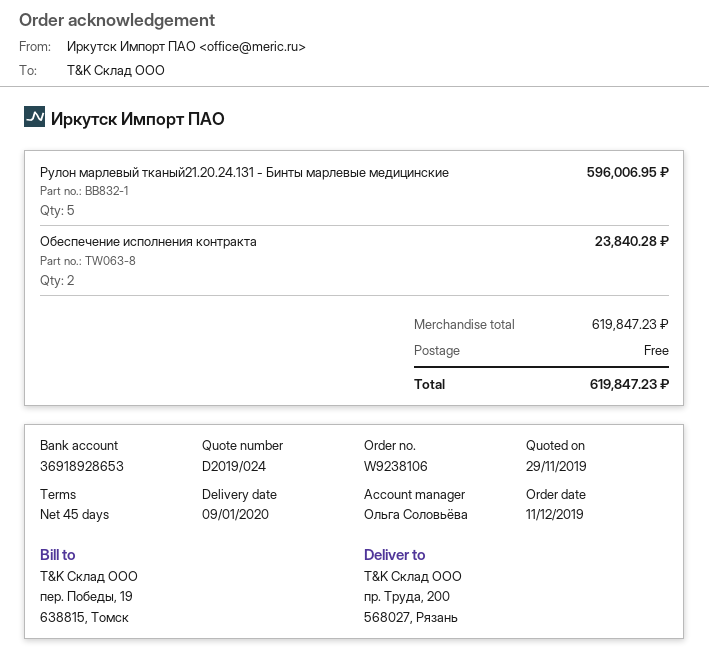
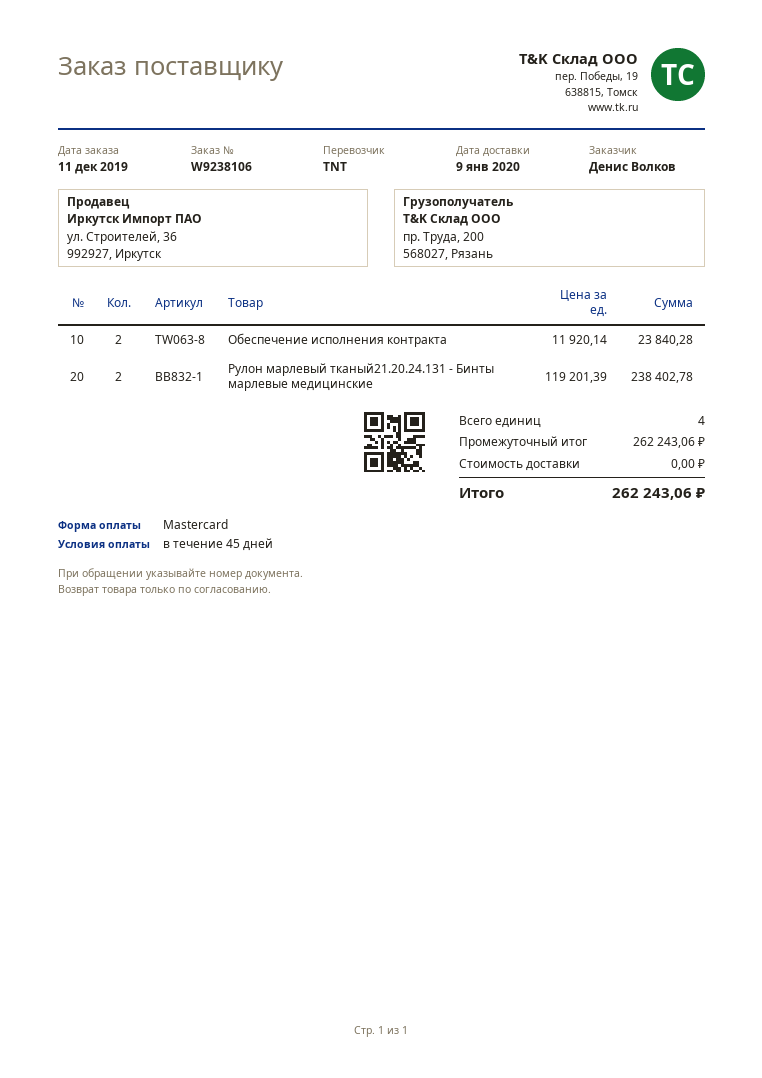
Рулон марлевый тканый21.20.24.131 - Бинты марлевые медицинские: 5 for 596006.95 -> 2 for 238402.78
subtotal: 619847.23 -> 262243.06
total: 619847.23 -> 262243.06

